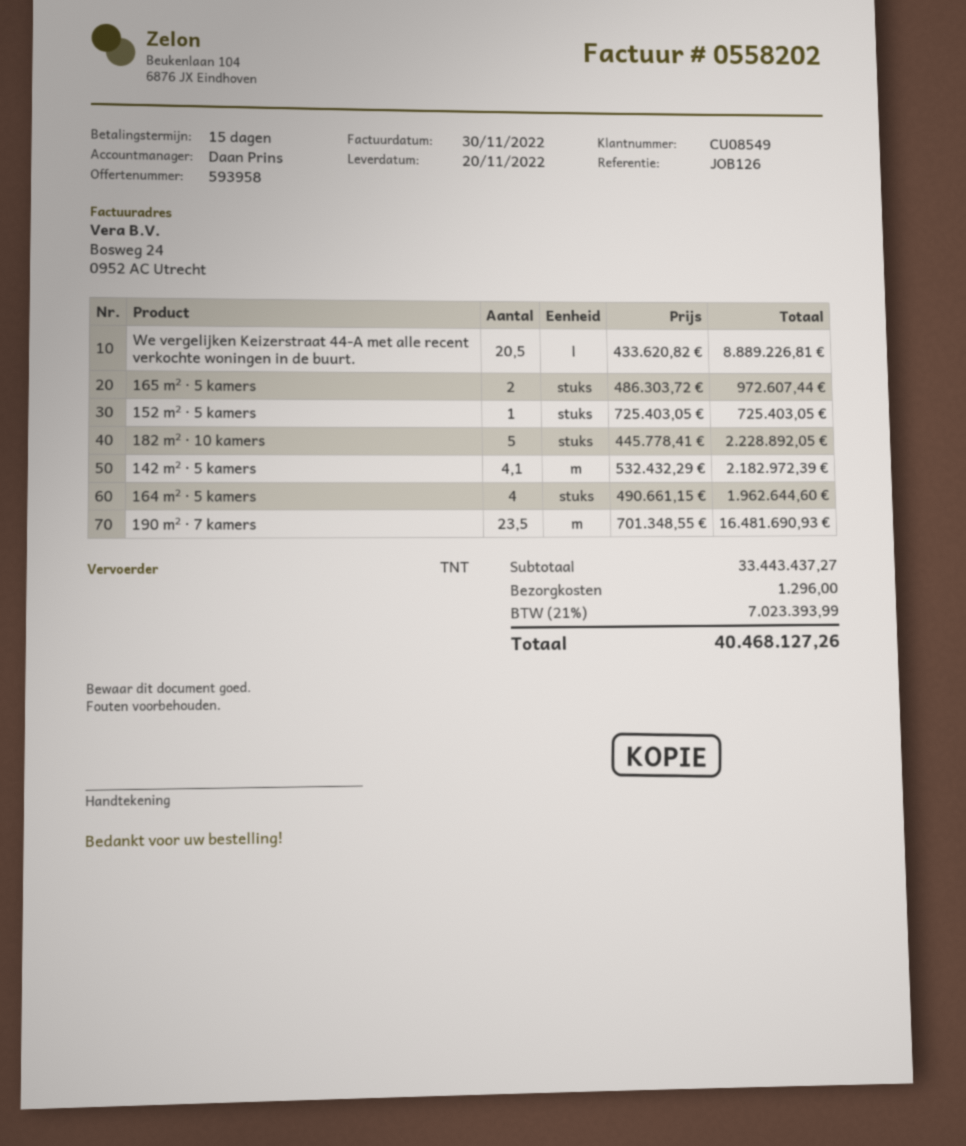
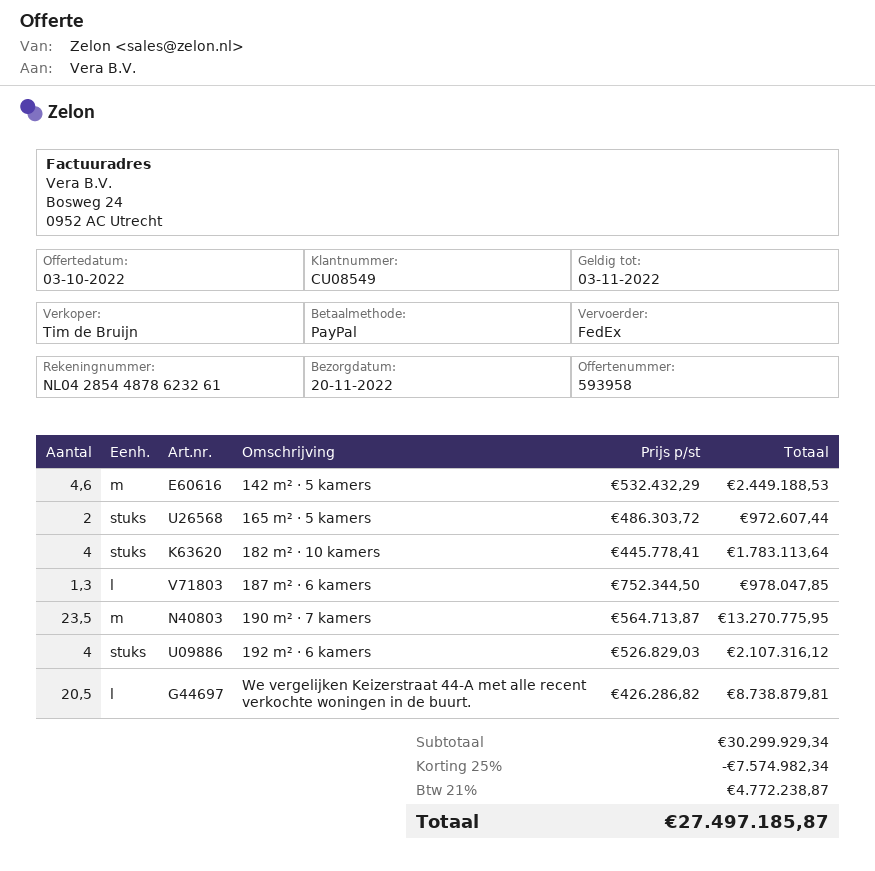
sales rep: Daan Prins -> Tim de Bruijn
shipping method: TNT -> FedEx
We vergelijken Keizerstraat 44-A met alle recent verkochte woningen in de buurt.: 20.5 x 433620.82 = 8889226.81 -> 20.5 x 426286.82 = 8738879.81
152 m² · 5 kamers: 1 x 725403.05 = 725403.05 -> none
182 m² · 10 kamers: 5 x 445778.41 = 2228892.05 -> 4 x 445778.41 = 1783113.64
142 m² · 5 kamers: 4.1 x 532432.29 = 2182972.39 -> 4.6 x 532432.29 = 2449188.53
164 m² · 5 kamers: 4 x 490661.15 = 1962644.60 -> none
190 m² · 7 kamers: 23.5 x 701348.55 = 16481690.93 -> 23.5 x 564713.87 = 13270775.95
187 m² · 6 kamers: none -> 1.3 x 752344.50 = 978047.85
192 m² · 6 kamers: none -> 4 x 526829.03 = 2107316.12
subtotal: 33443437.27 -> 30299929.34
discount: none -> 25% = 7574982.34
shipping: 1296.00 -> none
tax: 21% = 7023393.99 -> 21% = 4772238.87
total: 40468127.26 -> 27497185.87

